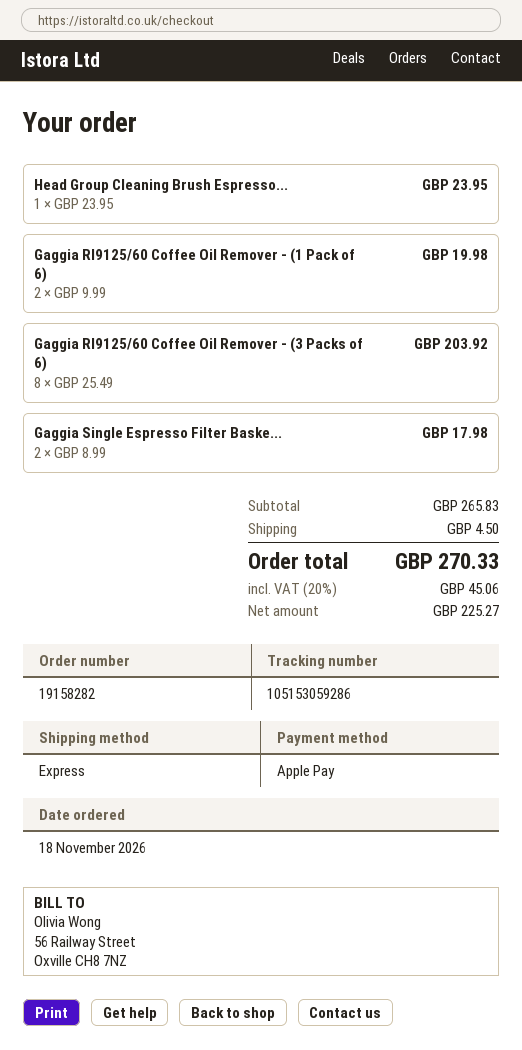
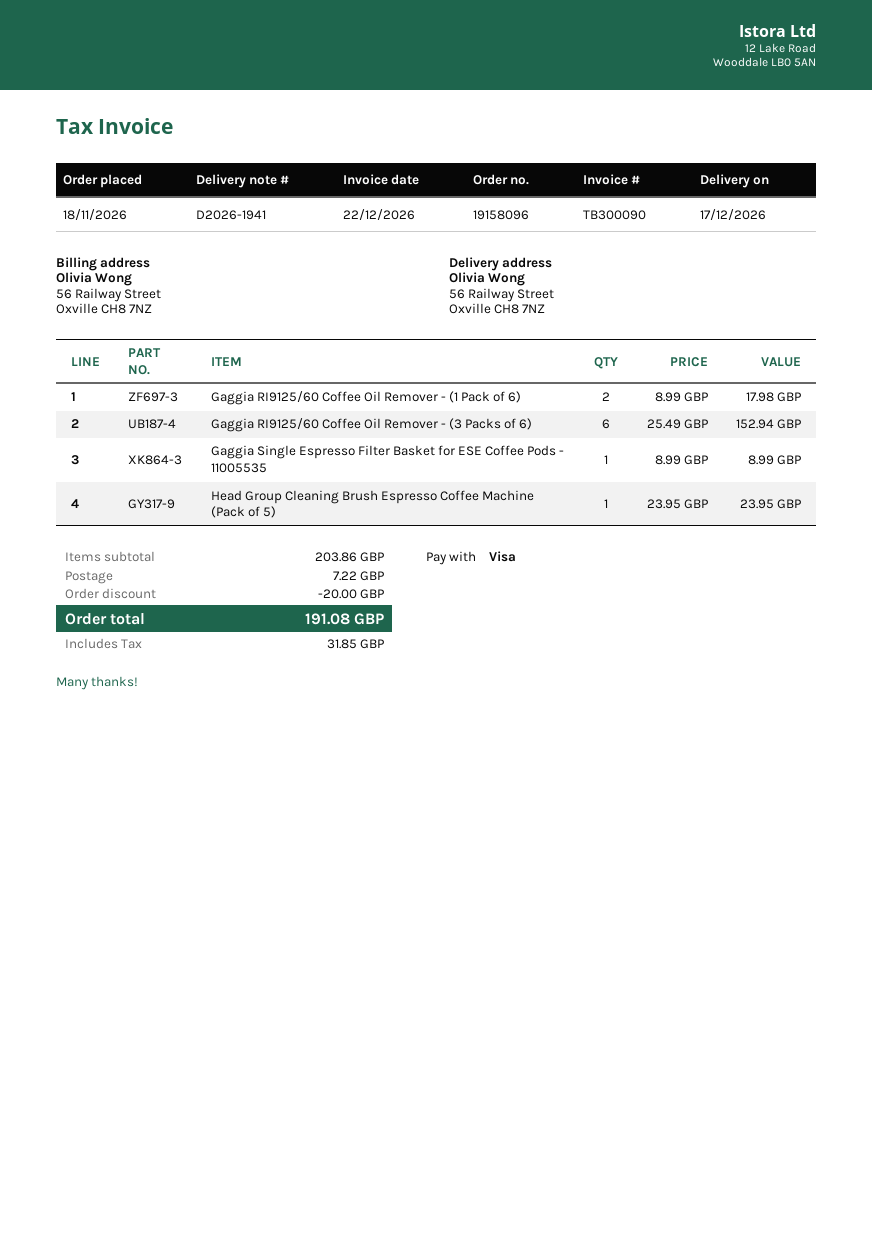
order number: 19158282 -> 19158096
payment method: Apple Pay -> Visa
Gaggia RI9125/60 Coffee Oil Remover - (1 Pack of 6): 2 x 9.99 = 19.98 -> 2 x 8.99 = 17.98
Gaggia RI9125/60 Coffee Oil Remover - (3 Packs of 6): 8 x 25.49 = 203.92 -> 6 x 25.49 = 152.94
Gaggia Single Espresso Filter Baske...: 2 x 8.99 = 17.98 -> 1 x 8.99 = 8.99
subtotal: 265.83 -> 203.86
discount: none -> 20.00
shipping: 4.50 -> 7.22
tax: 45.06 -> 31.85
total: 270.33 -> 191.08

